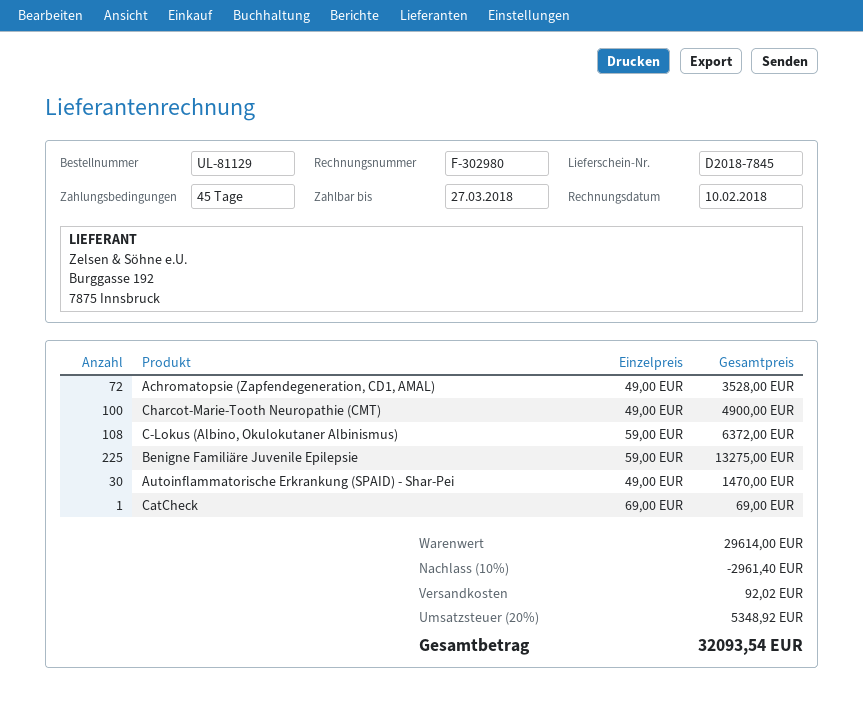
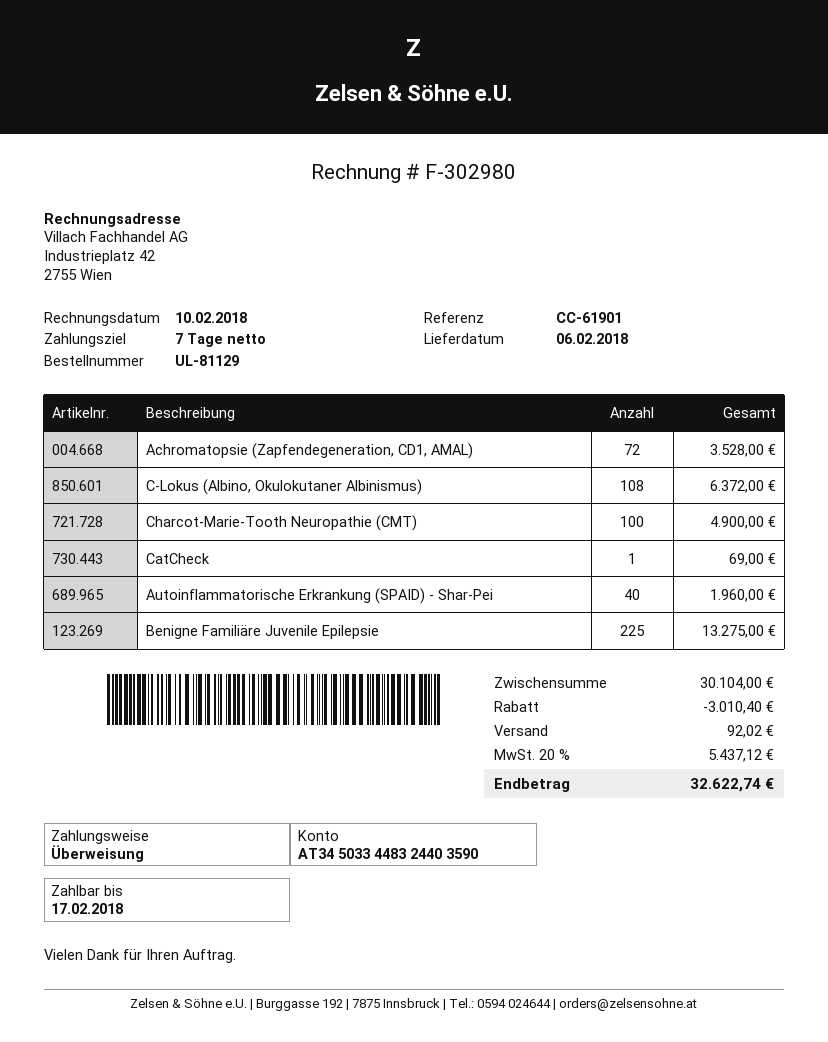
payment terms: 45 days -> 7 days
due date: 2018-03-27 -> 2018-02-17
Autoinflammatorische Erkrankung (SPAID) - Shar-Pei: 30 for 1470.00 -> 40 for 1960.00
subtotal: 29614.00 -> 30104.00
discount: 2961.40 -> 3010.40
tax: 20% = 5348.92 -> 20% = 5437.12
total: 32093.54 -> 32622.74

